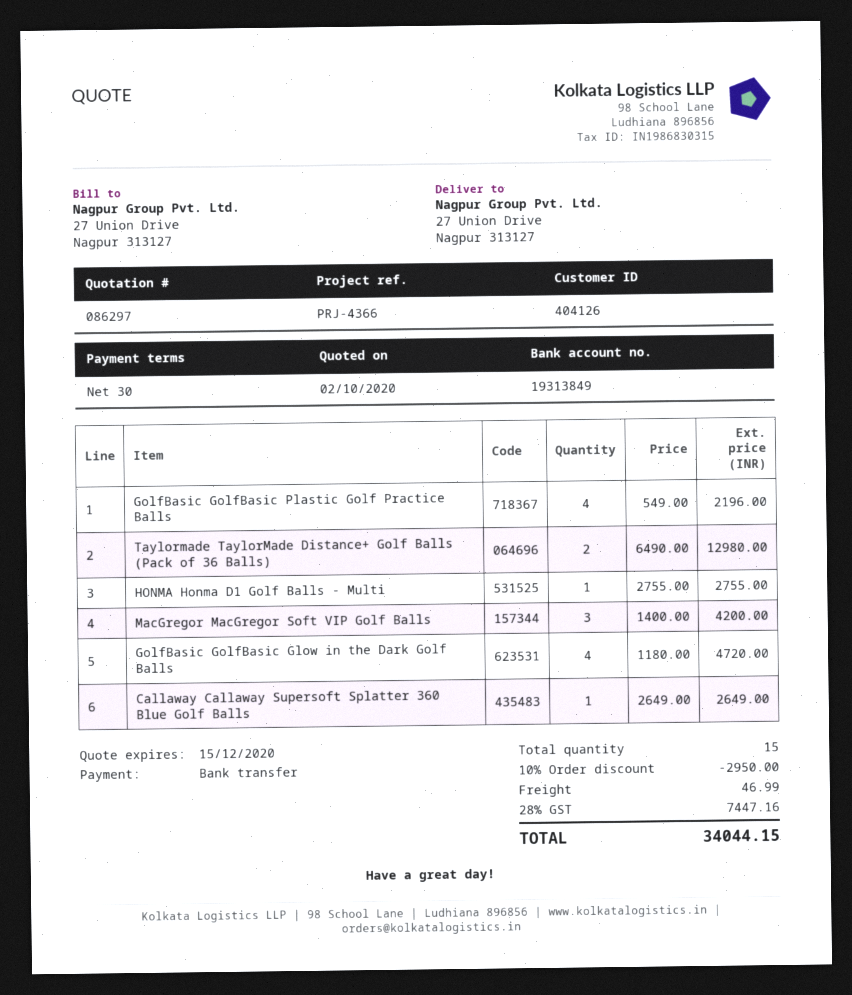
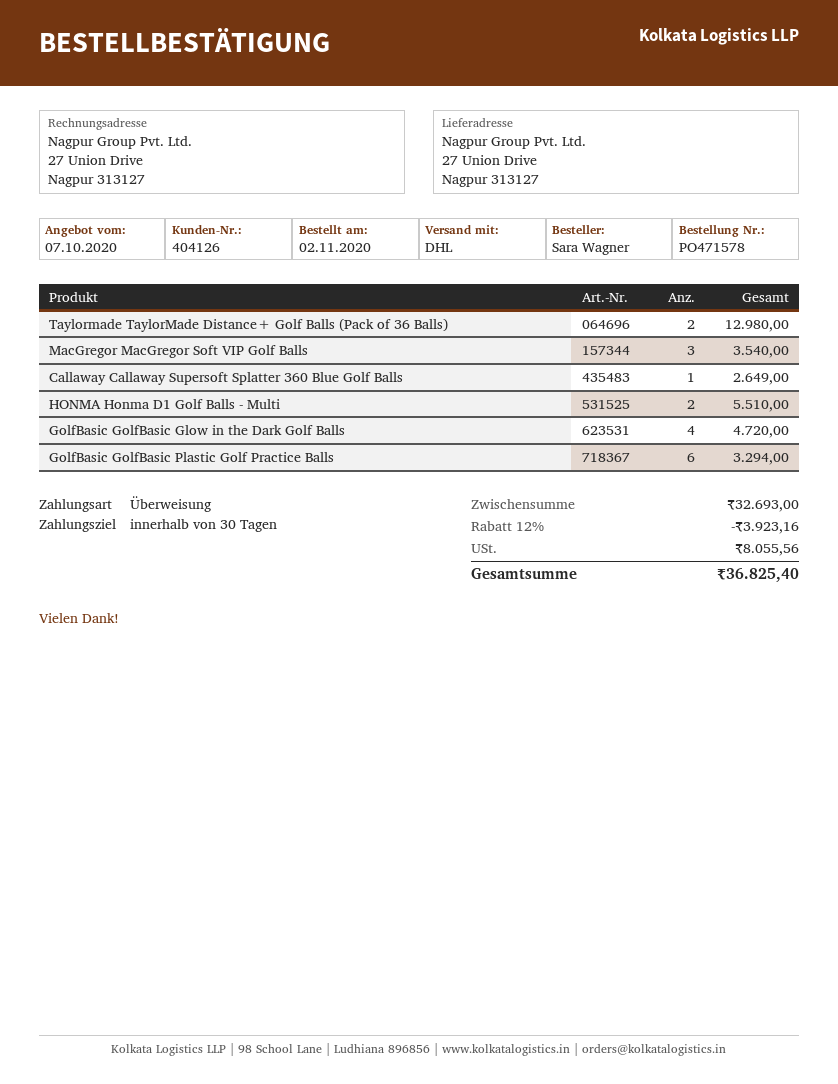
quote date: 2020-10-02 -> 2020-10-07
GolfBasic GolfBasic Plastic Golf Practice Balls: 4 for 2196.00 -> 6 for 3294.00
HONMA Honma D1 Golf Balls - Multi: 1 for 2755.00 -> 2 for 5510.00
MacGregor MacGregor Soft VIP Golf Balls: 3 for 4200.00 -> 3 for 3540.00
discount: 10% = 2950.00 -> 12% = 3923.16
shipping: 46.99 -> none
tax: 7447.16 -> 8055.56
total: 34044.15 -> 36825.40

